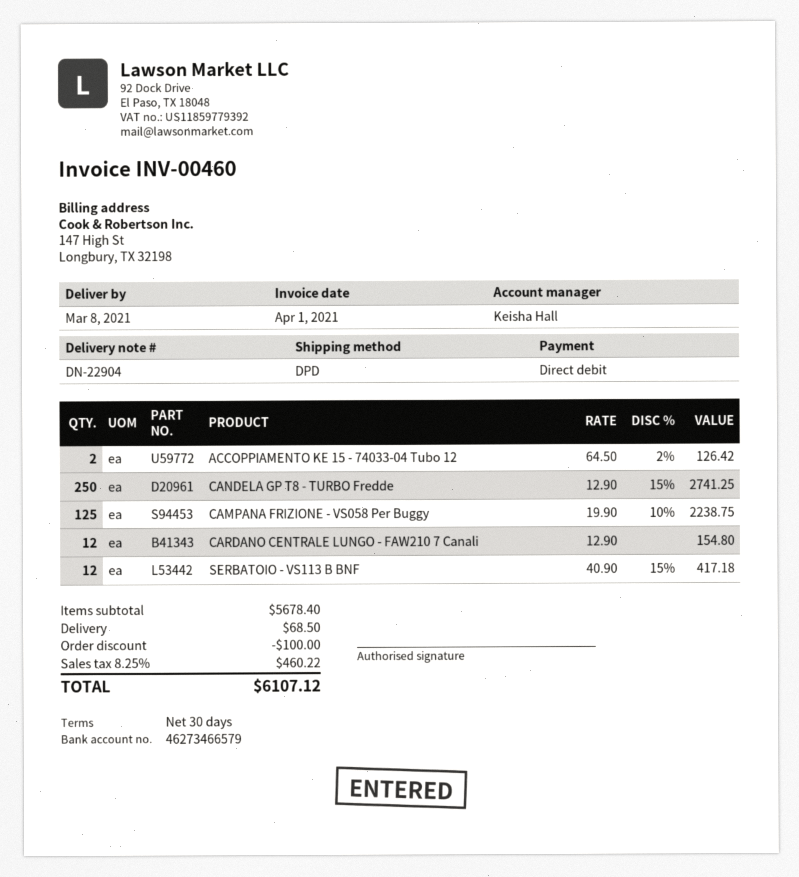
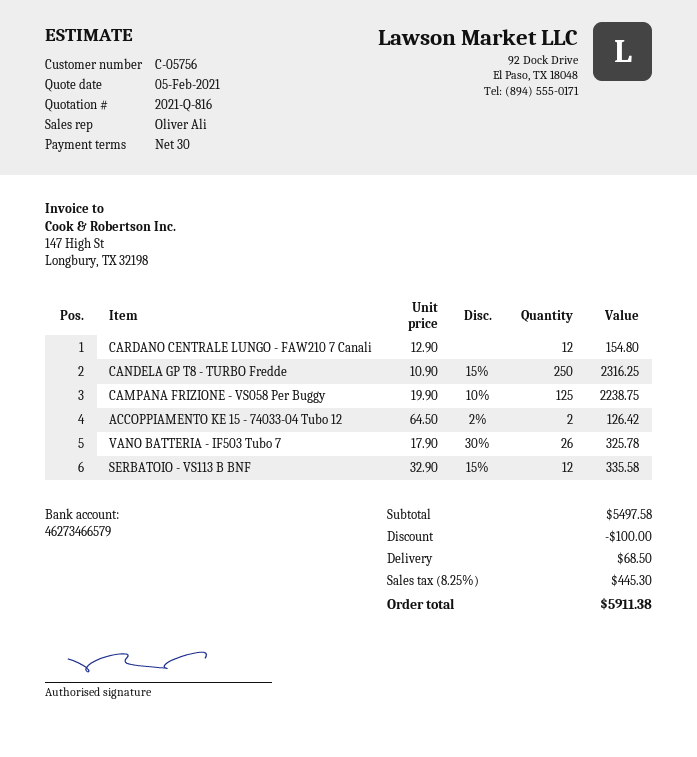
sales rep: Keisha Hall -> Oliver Ali
CANDELA GP T8 - TURBO Fredde: 250 x 12.90 - 15% = 2741.25 -> 250 x 10.90 - 15% = 2316.25
SERBATOIO - VS113 B BNF: 12 x 40.90 - 15% = 417.18 -> 12 x 32.90 - 15% = 335.58
VANO BATTERIA - IF503 Tubo 7: none -> 26 x 17.90 - 30% = 325.78
subtotal: 5678.40 -> 5497.58
tax: 8.25% = 460.22 -> 8.25% = 445.30
total: 6107.12 -> 5911.38

